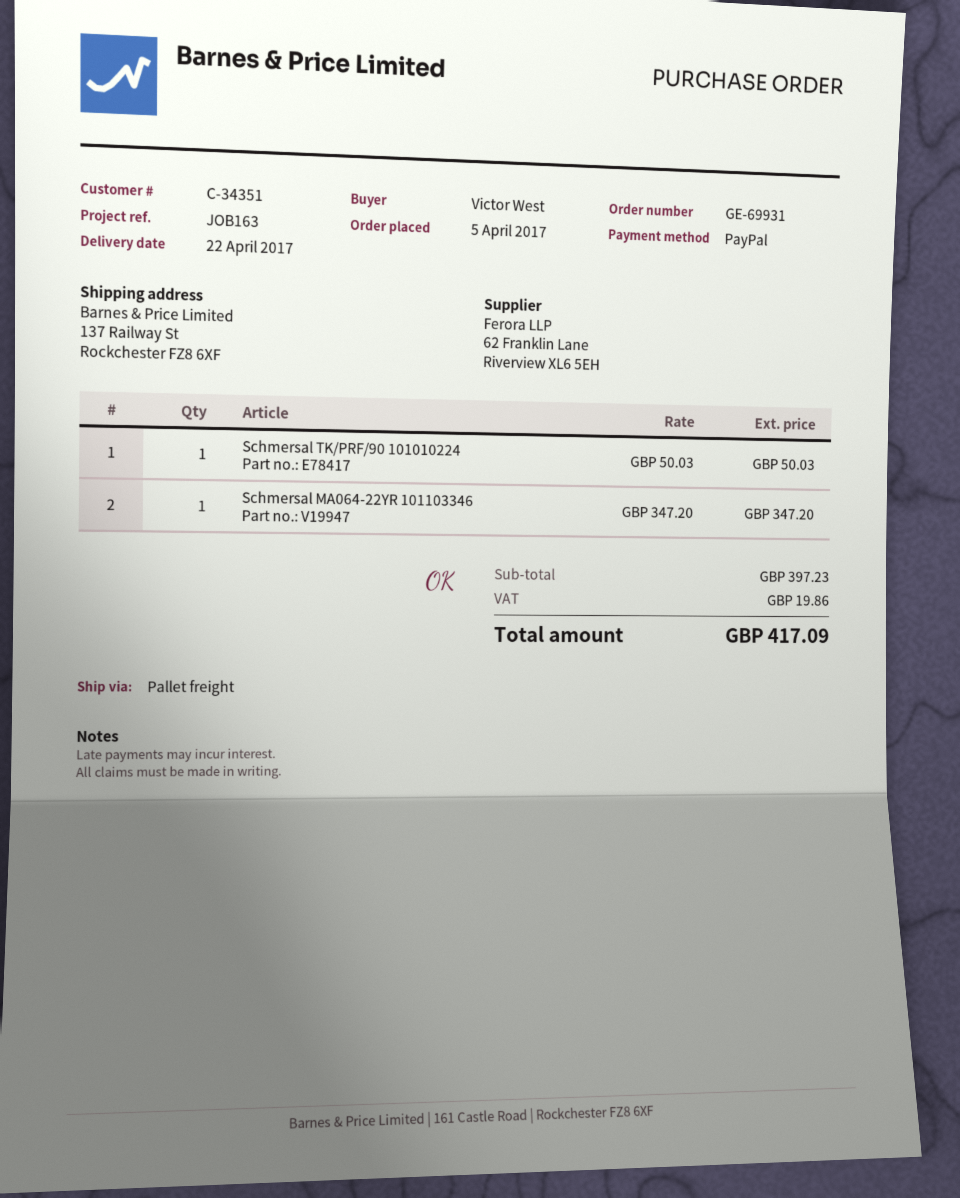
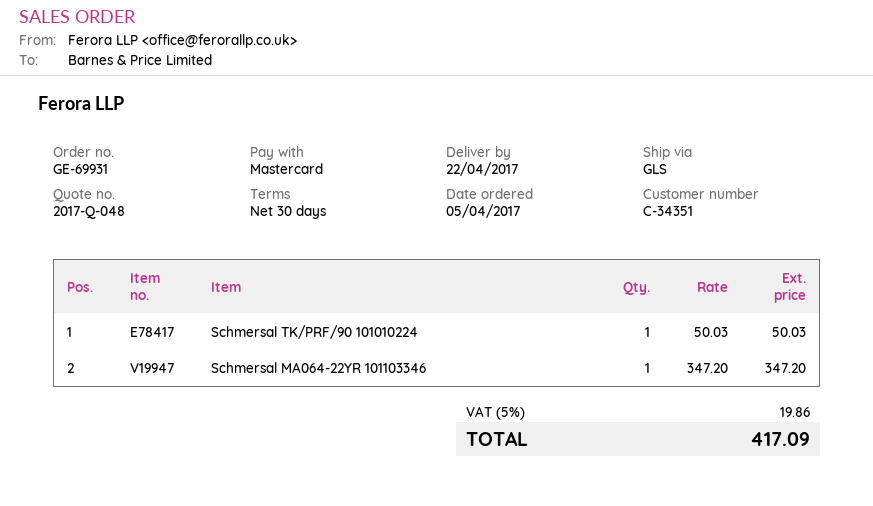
payment method: PayPal -> Mastercard
shipping method: pallet freight -> GLS

